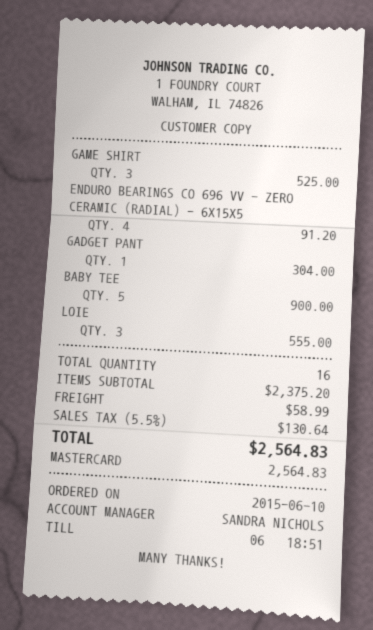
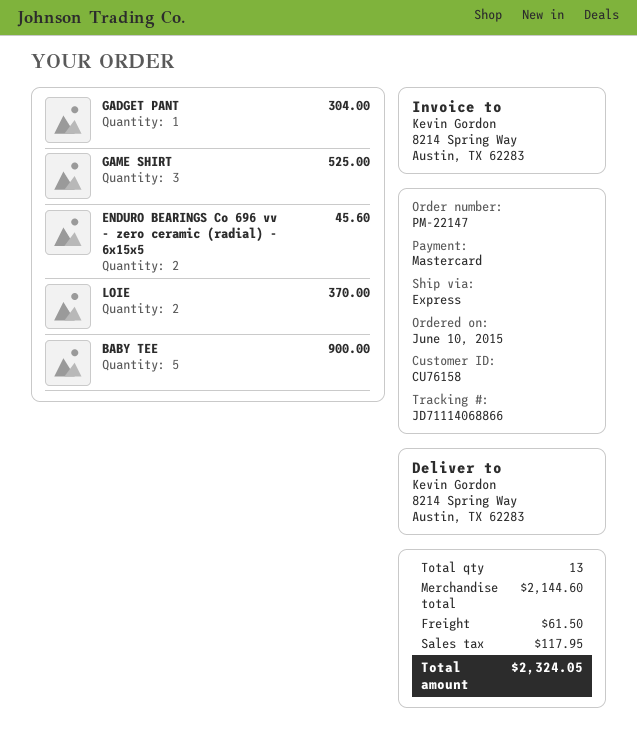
ENDURO BEARINGS CO 696 VV - ZERO CERAMIC (RADIAL) - 6X15X5: 4 for 91.20 -> 2 for 45.60
LOIE: 3 for 555.00 -> 2 for 370.00
total quantity: 16 -> 13
subtotal: 2375.20 -> 2144.60
shipping: 58.99 -> 61.50
tax: 130.64 -> 117.95
total: 2564.83 -> 2324.05

